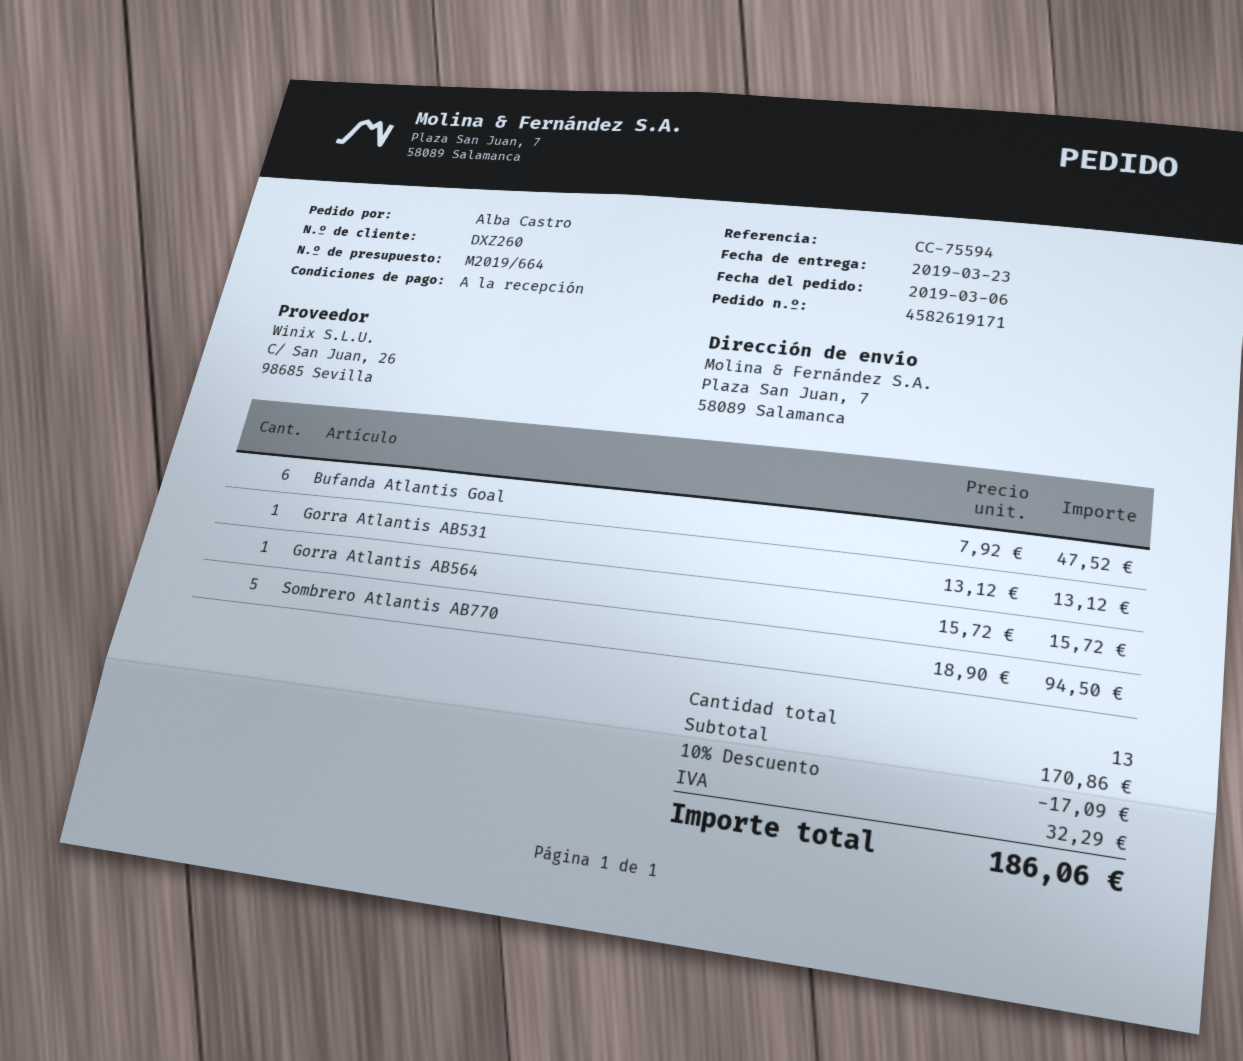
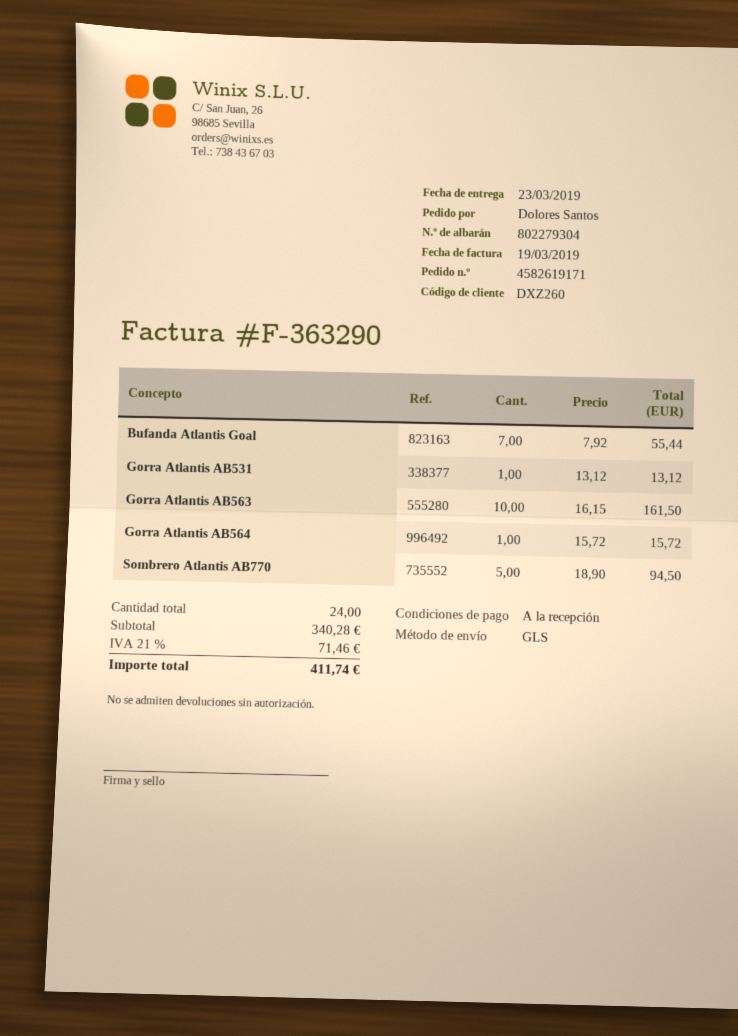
ordered by: Alba Castro -> Dolores Santos
Bufanda Atlantis Goal: 6 x 7.92 = 47.52 -> 7 x 7.92 = 55.44
Gorra Atlantis AB563: none -> 10 x 16.15 = 161.50
total quantity: 13 -> 24
subtotal: 170.86 -> 340.28
discount: 10% = 17.09 -> none
tax: 32.29 -> 71.46
total: 186.06 -> 411.74

